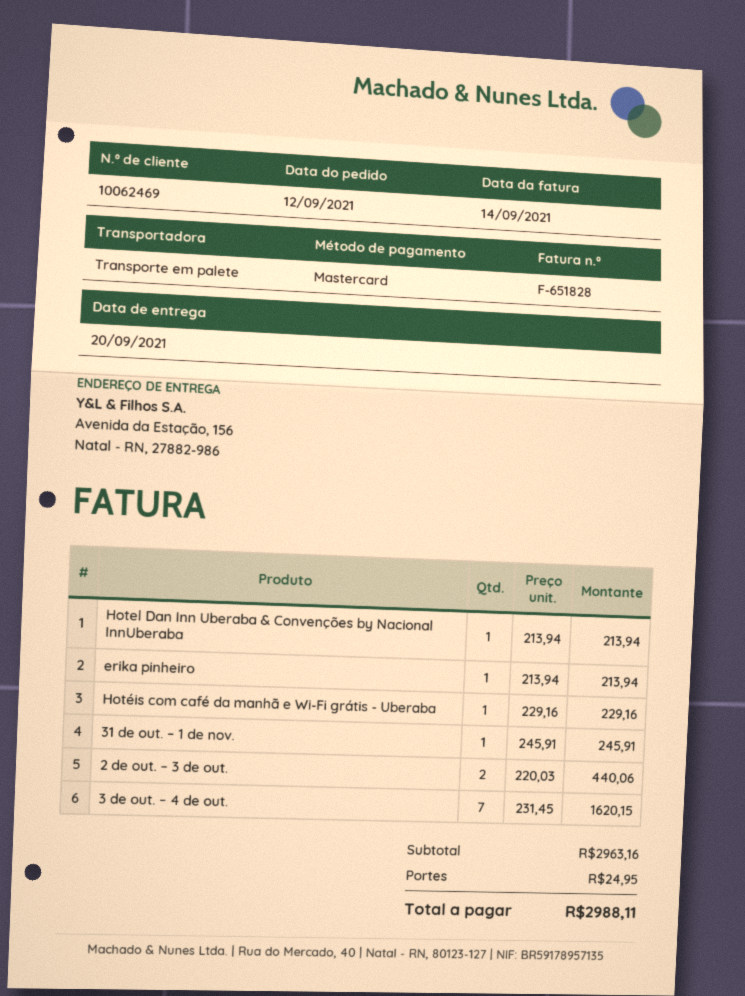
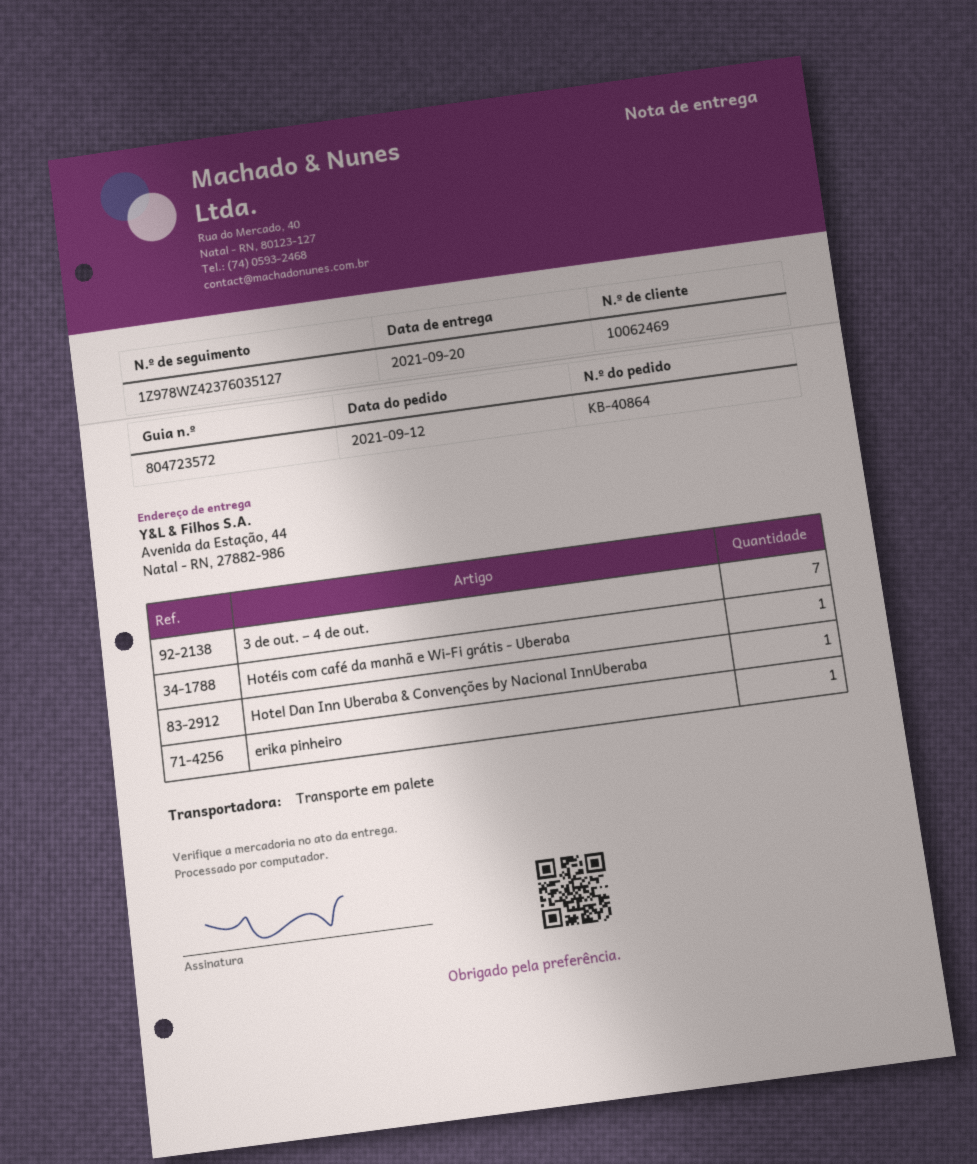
ship to: Avenida da Estação, 156, Natal - RN, 27882-986 -> Avenida da Estação, 44, Natal - RN, 27882-986
31 de out. – 1 de nov.: 1 -> none
2 de out. – 3 de out.: 2 -> none

